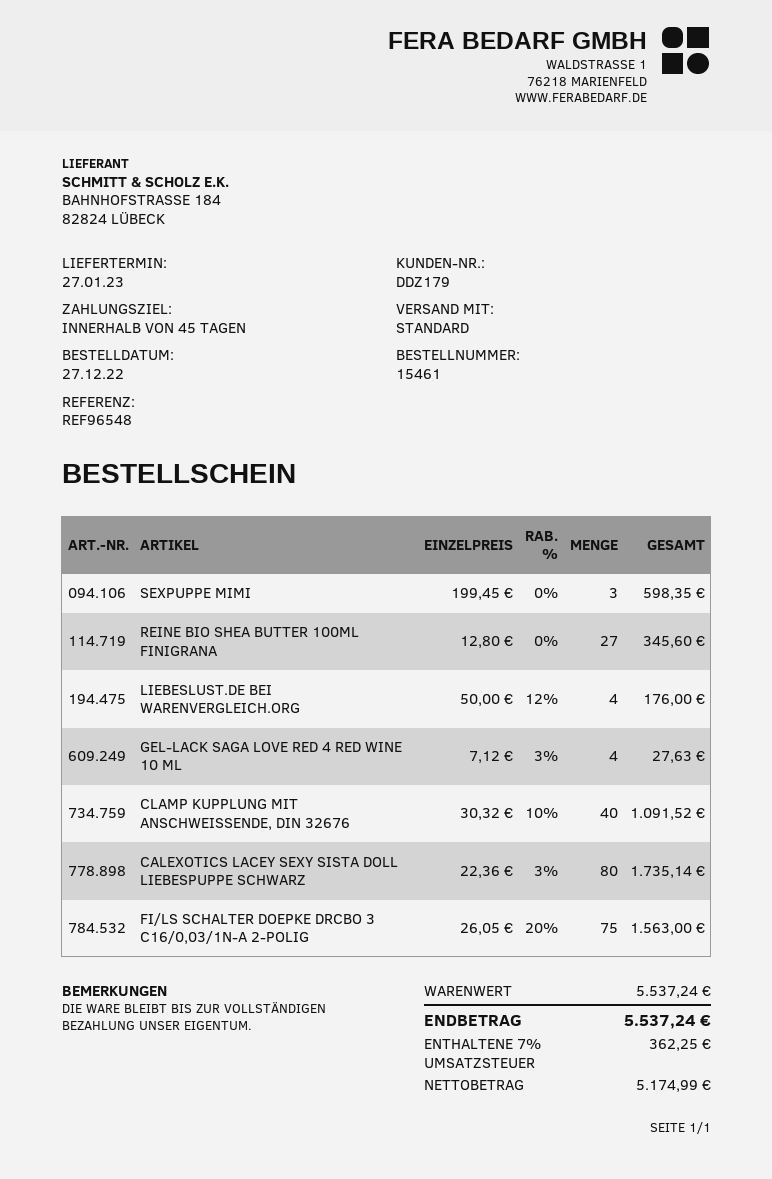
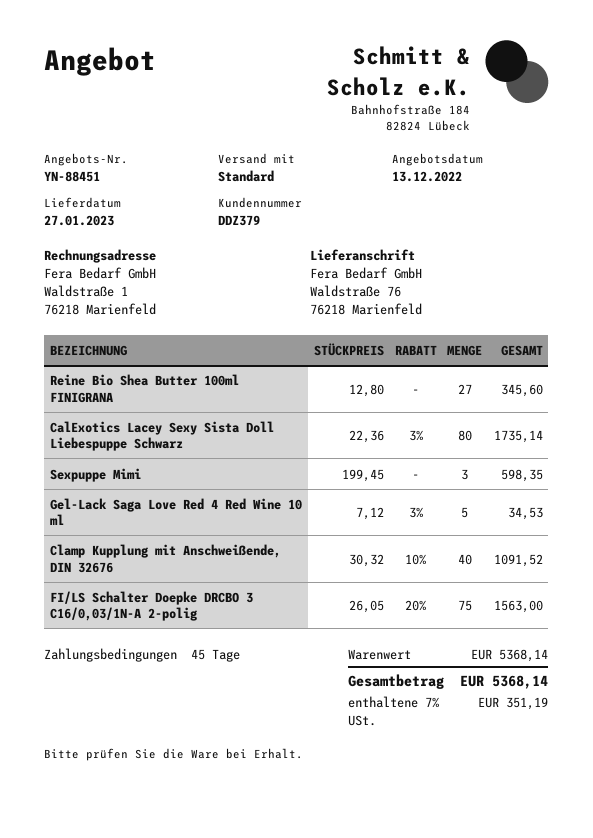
customer number: DDZ179 -> DDZ379
LIEBESLUST.DE BEI WARENVERGLEICH.ORG: 4 x 50.00 - 12% = 176.00 -> none
GEL-LACK SAGA LOVE RED 4 RED WINE 10 ML: 4 x 7.12 - 3% = 27.63 -> 5 x 7.12 - 3% = 34.53
subtotal: 5537.24 -> 5368.14
tax: 7% = 362.25 -> 7% = 351.19
total: 5537.24 -> 5368.14

